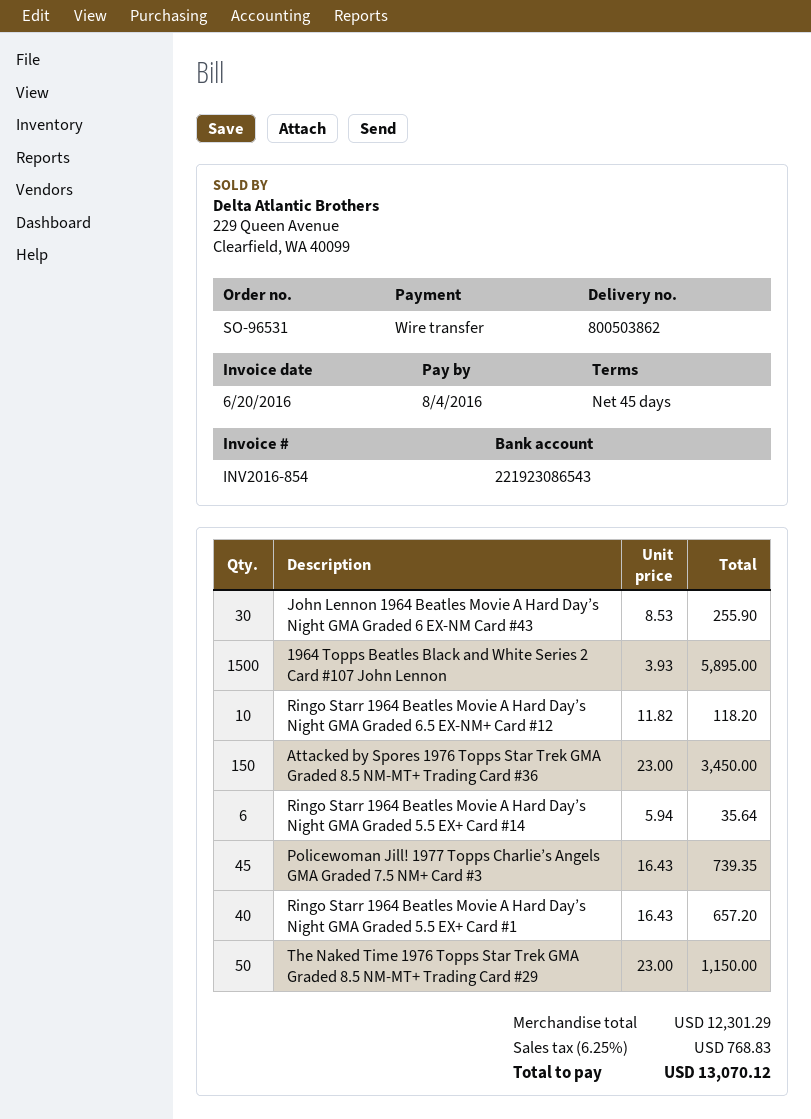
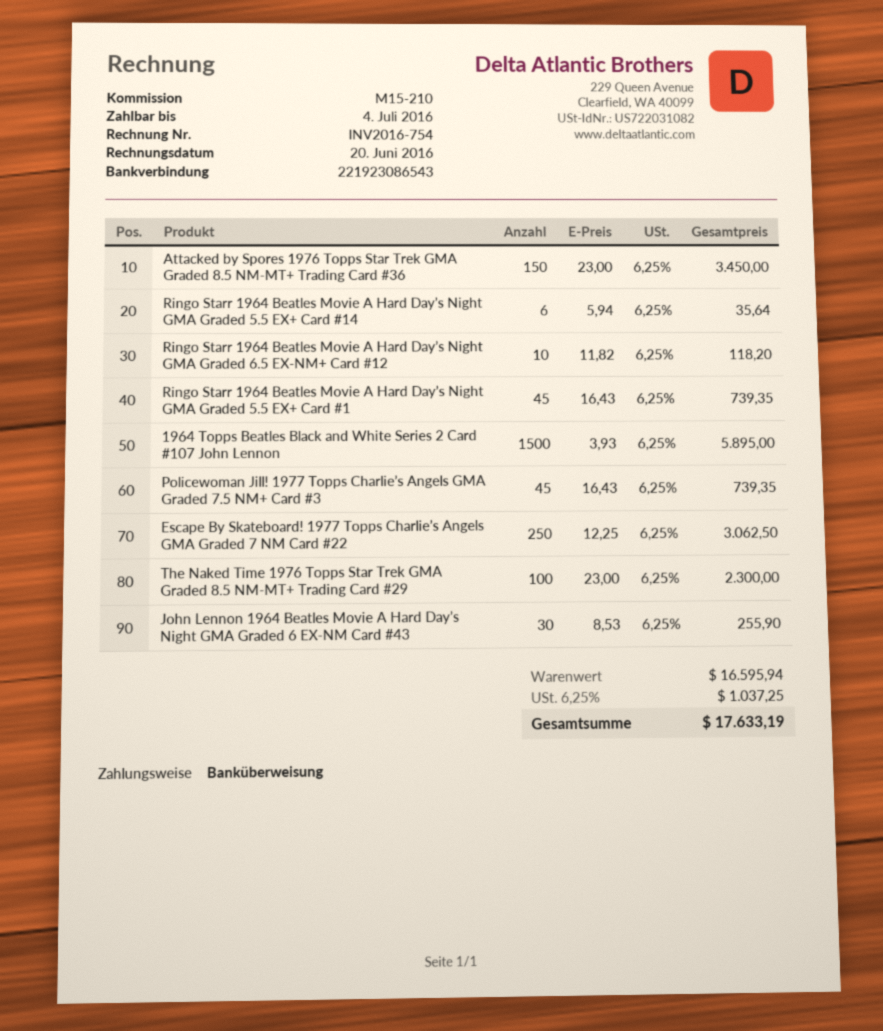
invoice number: INV2016-854 -> INV2016-754
due date: 2016-08-04 -> 2016-07-04
Ringo Starr 1964 Beatles Movie A Hard Day’s Night GMA Graded 5.5 EX+ Card #1: 40 x 16.43 = 657.20 -> 45 x 16.43 = 739.35
The Naked Time 1976 Topps Star Trek GMA Graded 8.5 NM-MT+ Trading Card #29: 50 x 23.00 = 1150.00 -> 100 x 23.00 = 2300.00
Escape By Skateboard! 1977 Topps Charlie’s Angels GMA Graded 7 NM Card #22: none -> 250 x 12.25 = 3062.50
subtotal: 12301.29 -> 16595.94
tax: 6.25% = 768.83 -> 6.25% = 1037.25
total: 13070.12 -> 17633.19

